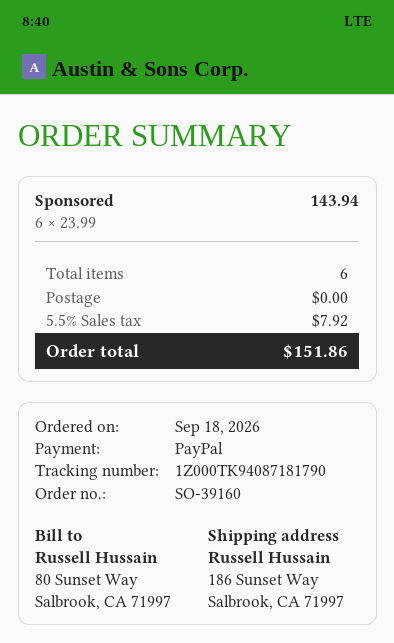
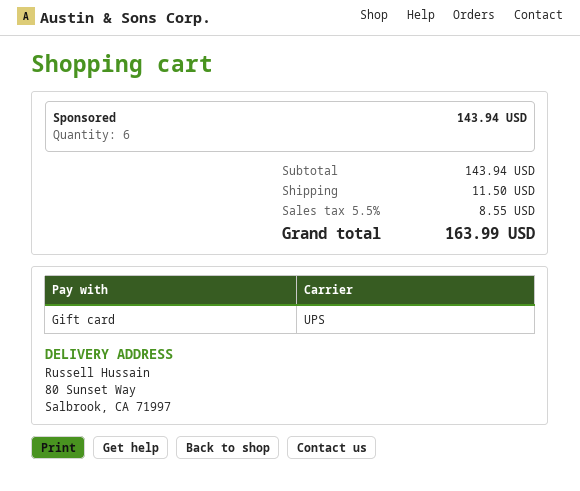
payment method: PayPal -> gift card
ship to: 186 Sunset Way, Salbrook, CA 71997 -> 80 Sunset Way, Salbrook, CA 71997
shipping: 0.00 -> 11.50
tax: 5.5% = 7.92 -> 5.5% = 8.55
total: 151.86 -> 163.99

